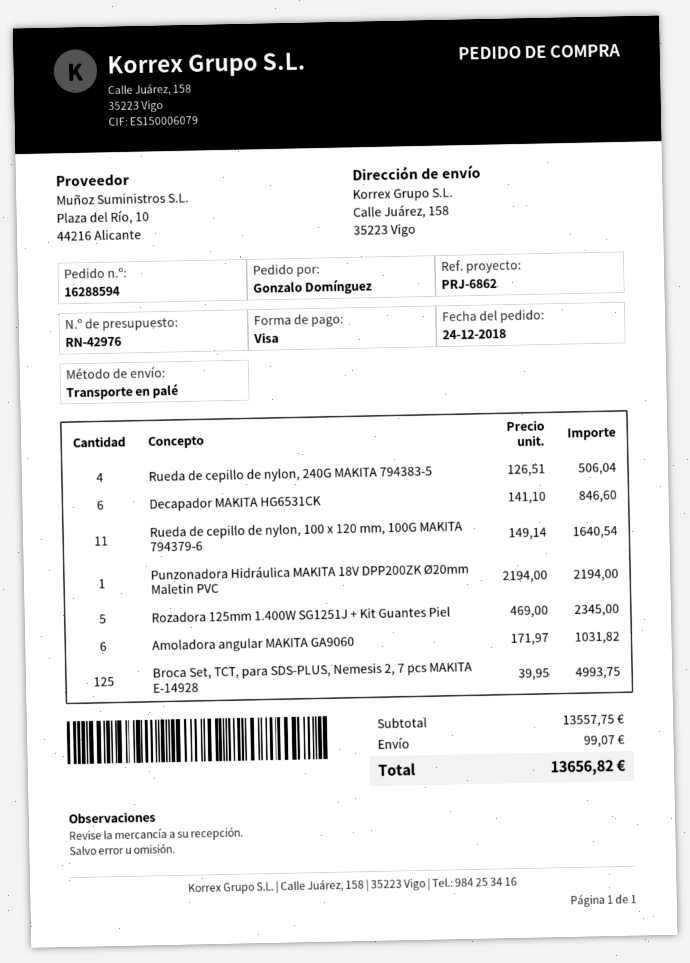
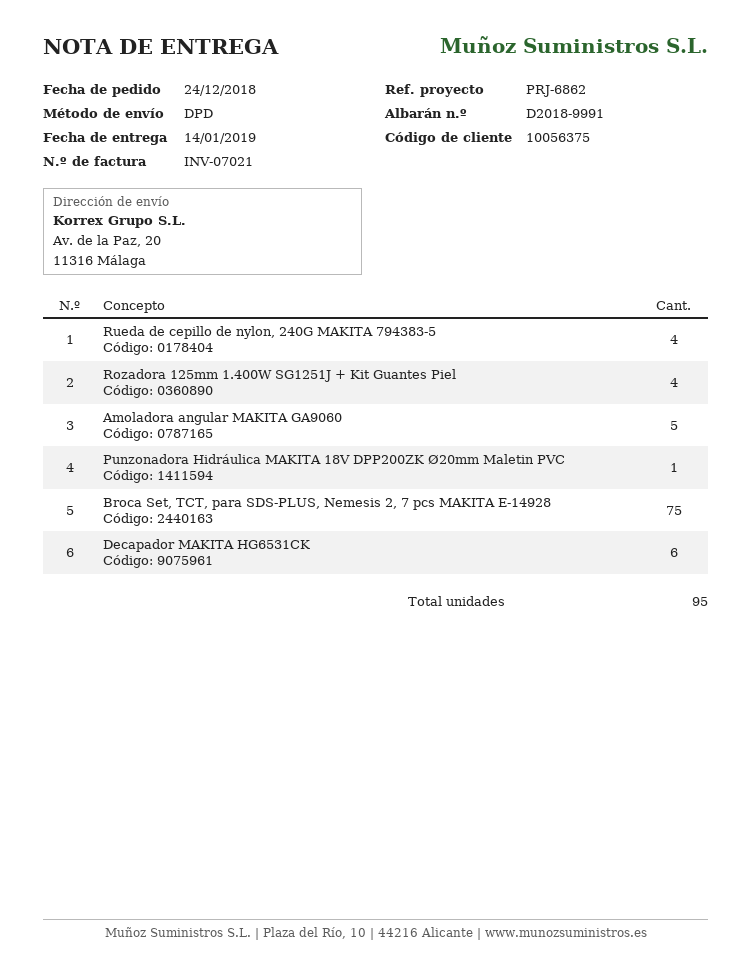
shipping method: pallet freight -> DPD
ship to: Calle Juárez, 158, 35223 Vigo -> Av. de la Paz, 20, 11316 Málaga
Rueda de cepillo de nylon, 100 x 120 mm, 100G MAKITA 794379-6: 11 -> none
Rozadora 125mm 1.400W SG1251J + Kit Guantes Piel: 5 -> 4
Amoladora angular MAKITA GA9060: 6 -> 5
Broca Set, TCT, para SDS-PLUS, Nemesis 2, 7 pcs MAKITA E-14928: 125 -> 75

